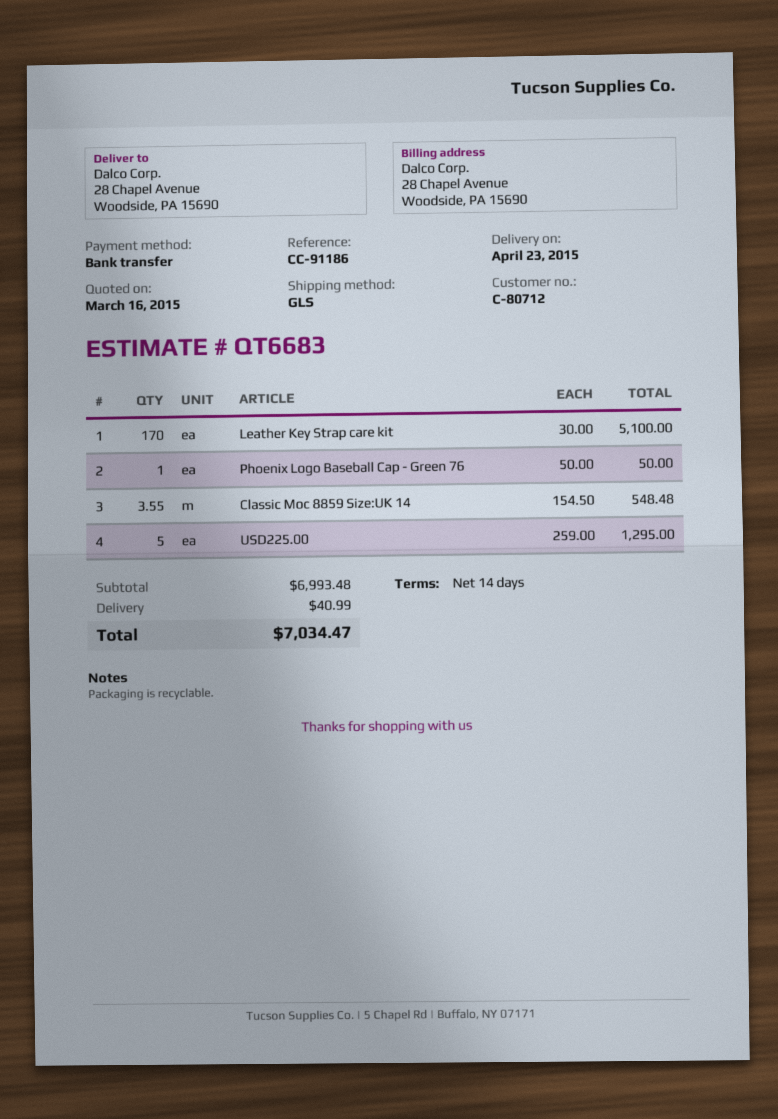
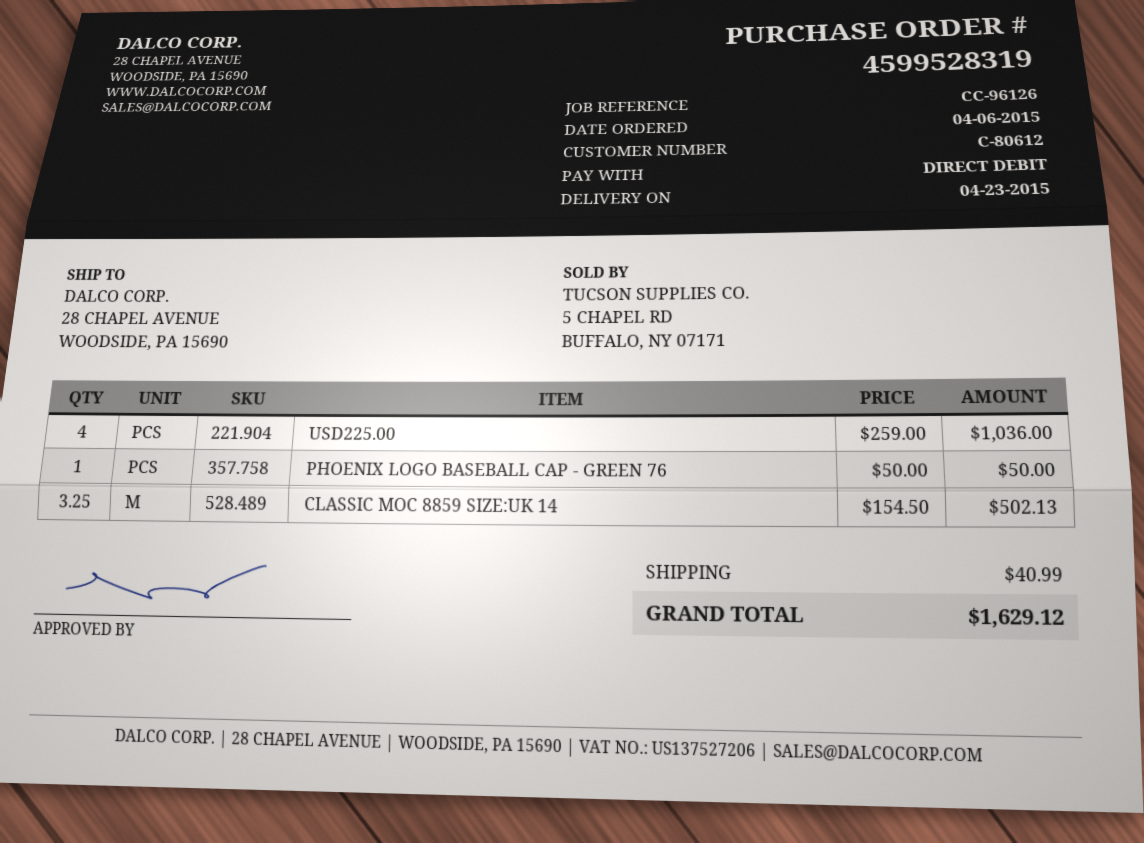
customer number: C-80712 -> C-80612
reference: CC-91186 -> CC-96126
payment method: bank transfer -> direct debit
Leather Key Strap care kit: 170 x 30.00 = 5100.00 -> none
Classic Moc 8859 Size:UK 14: 3.55 x 154.50 = 548.48 -> 3.25 x 154.50 = 502.13
USD225.00: 5 x 259.00 = 1295.00 -> 4 x 259.00 = 1036.00
total: 7034.47 -> 1629.12

